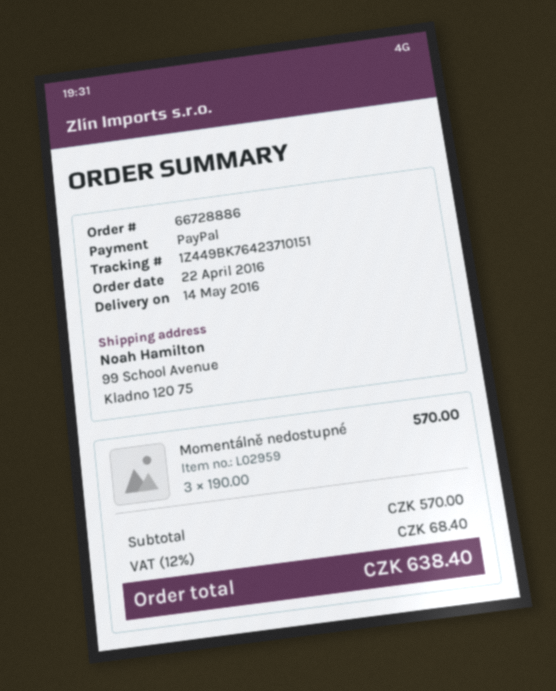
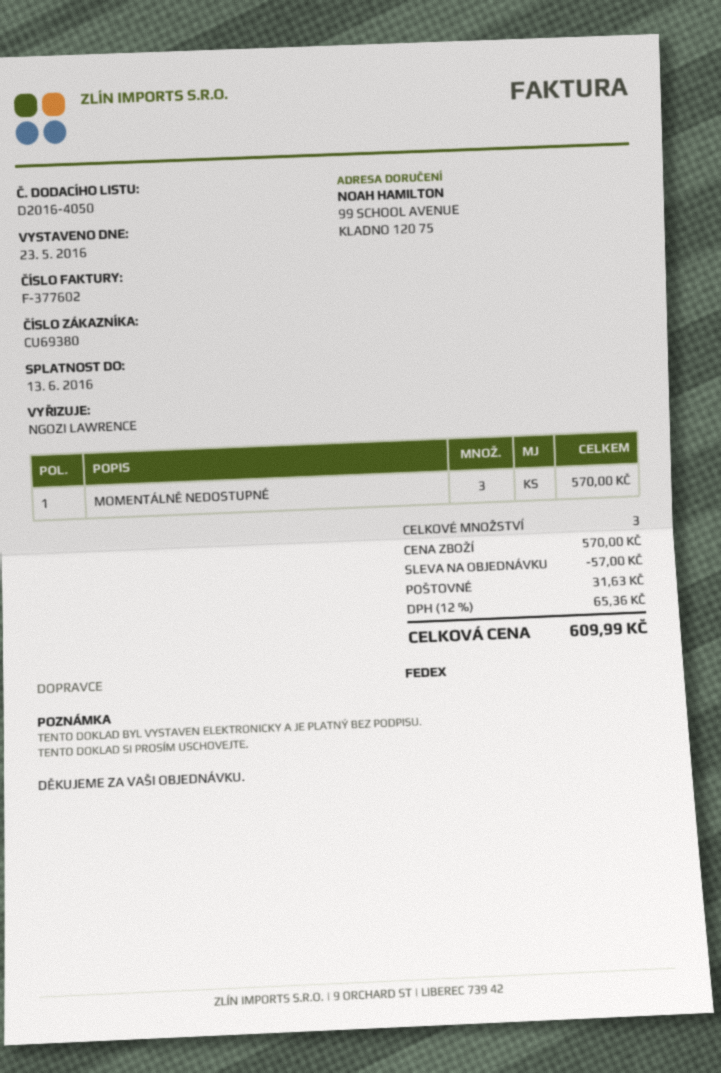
discount: none -> 57.00
shipping: none -> 31.63
tax: 12% = 68.40 -> 12% = 65.36
total: 638.40 -> 609.99

